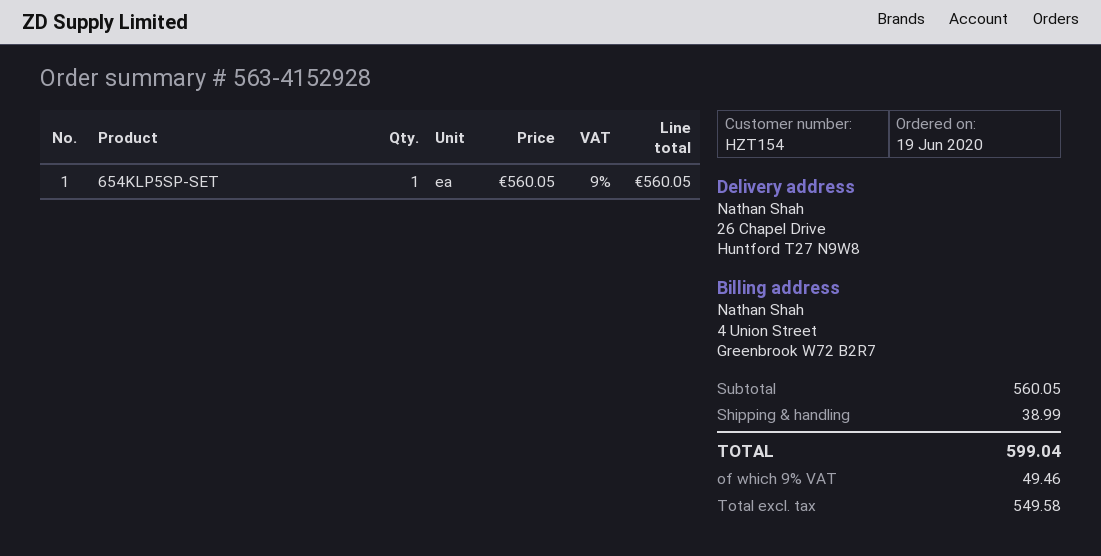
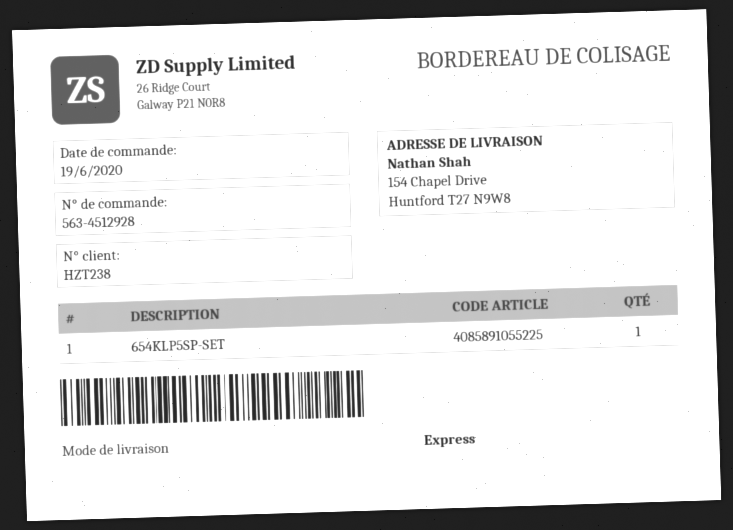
order number: 563-4152928 -> 563-4512928
customer number: HZT154 -> HZT238
ship to: 26 Chapel Drive, Huntford T27 N9W8 -> 154 Chapel Drive, Huntford T27 N9W8

